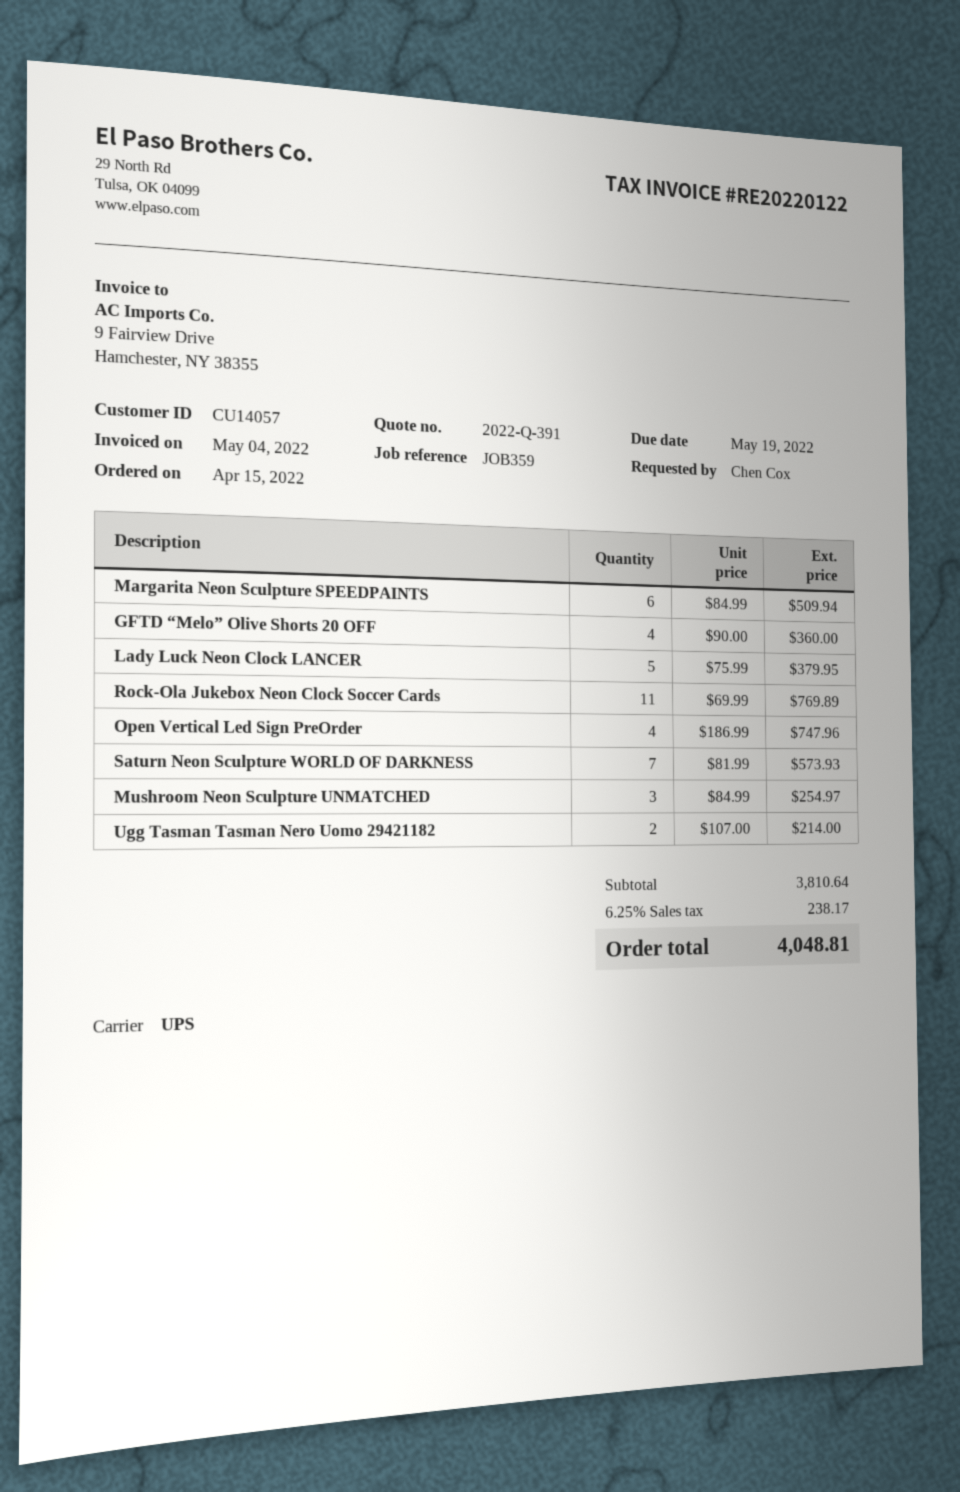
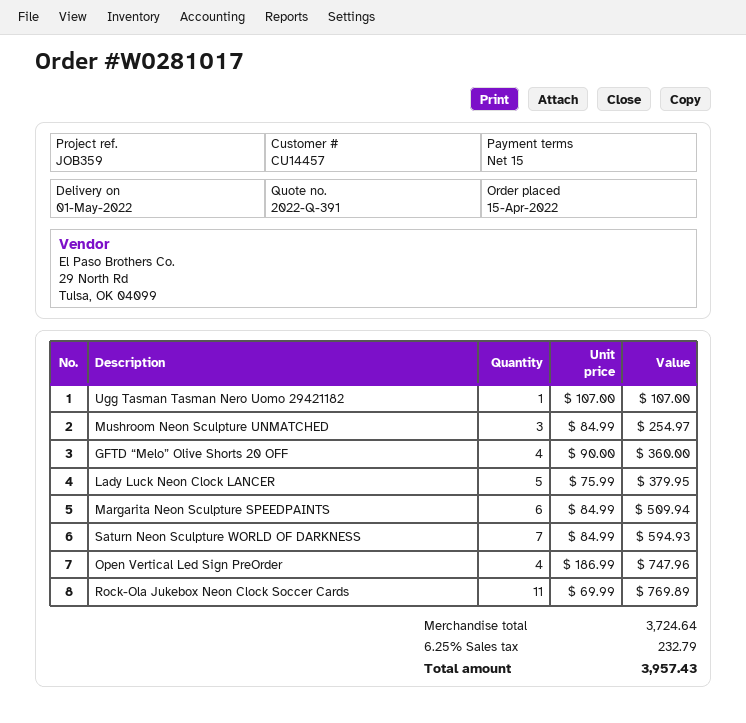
customer number: CU14057 -> CU14457
Saturn Neon Sculpture WORLD OF DARKNESS: 7 x 81.99 = 573.93 -> 7 x 84.99 = 594.93
Ugg Tasman Tasman Nero Uomo 29421182: 2 x 107.00 = 214.00 -> 1 x 107.00 = 107.00
subtotal: 3810.64 -> 3724.64
tax: 6.25% = 238.17 -> 6.25% = 232.79
total: 4048.81 -> 3957.43

